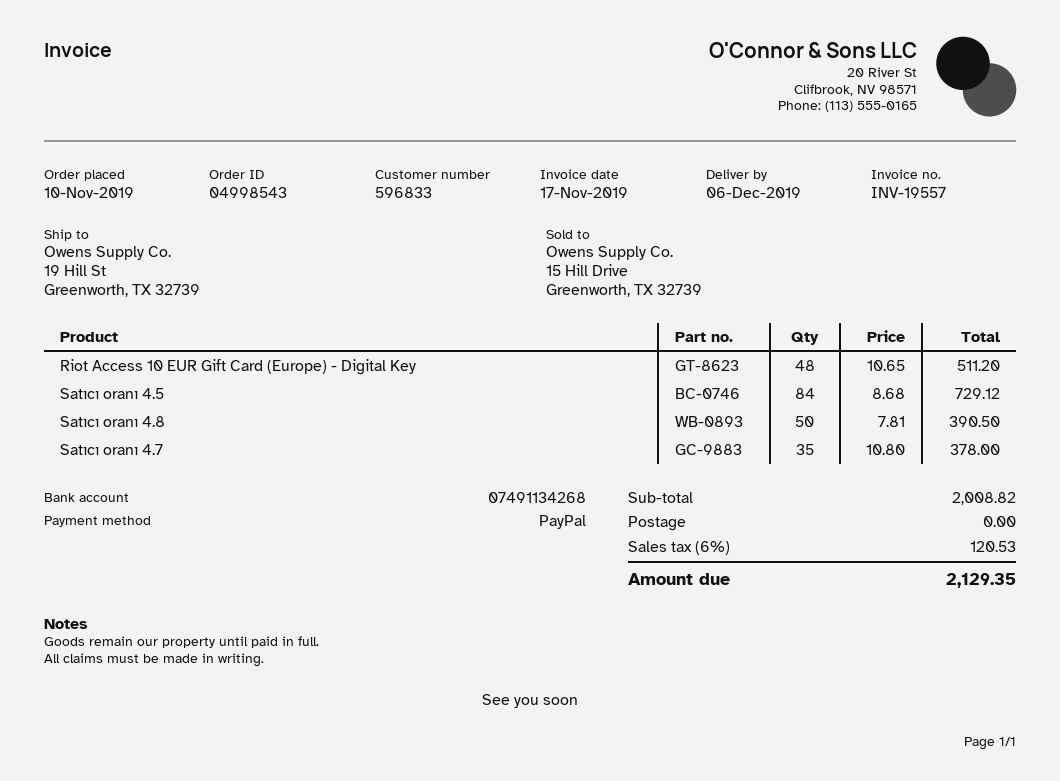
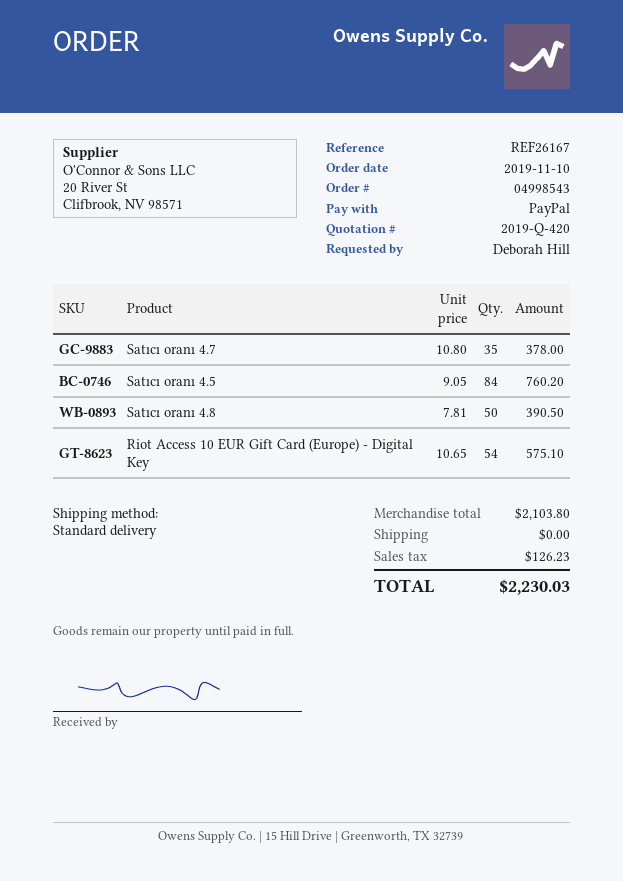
Riot Access 10 EUR Gift Card (Europe) - Digital Key: 48 x 10.65 = 511.20 -> 54 x 10.65 = 575.10
Satıcı oranı 4.5: 84 x 8.68 = 729.12 -> 84 x 9.05 = 760.20
subtotal: 2008.82 -> 2103.80
tax: 120.53 -> 126.23
total: 2129.35 -> 2230.03

